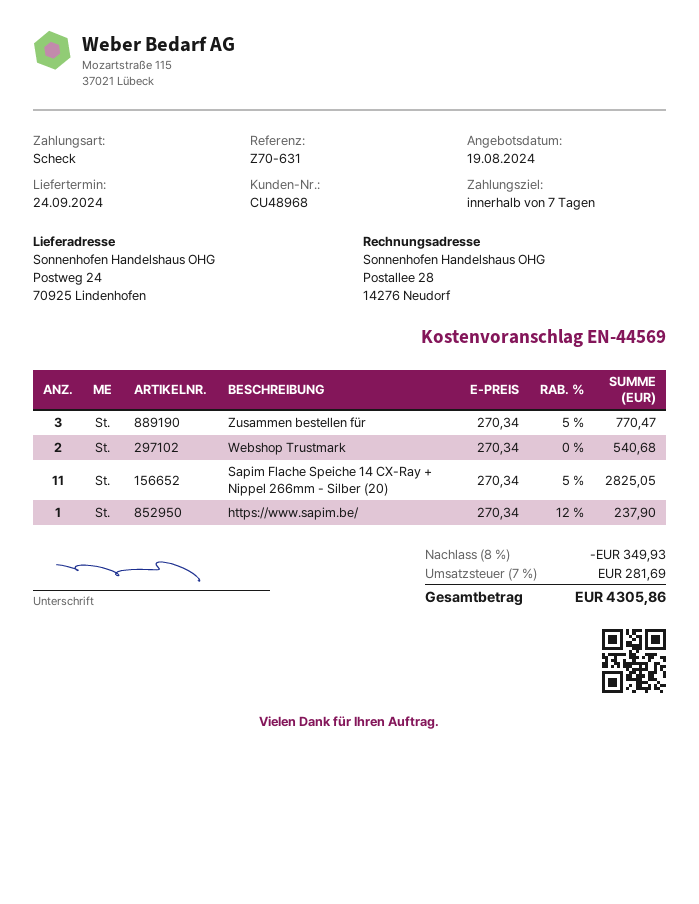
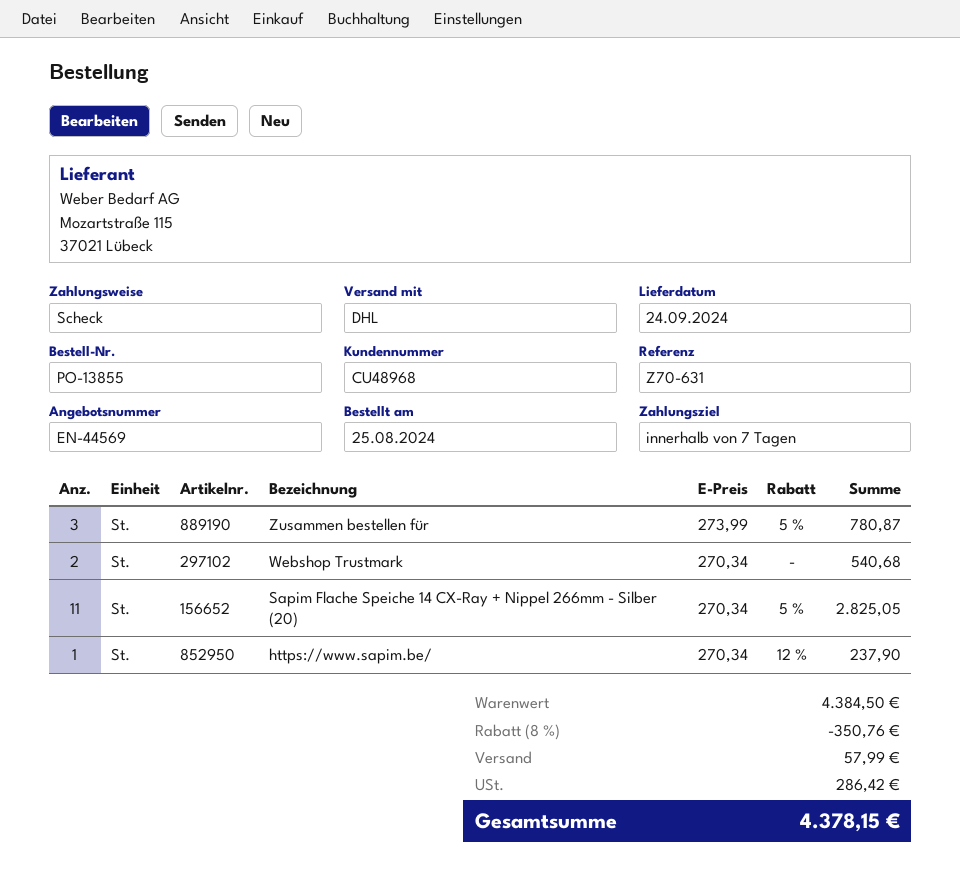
Zusammen bestellen für: 3 x 270.34 - 5% = 770.47 -> 3 x 273.99 - 5% = 780.87
discount: 8% = 349.93 -> 8% = 350.76
shipping: none -> 57.99
tax: 281.69 -> 286.42
total: 4305.86 -> 4378.15

